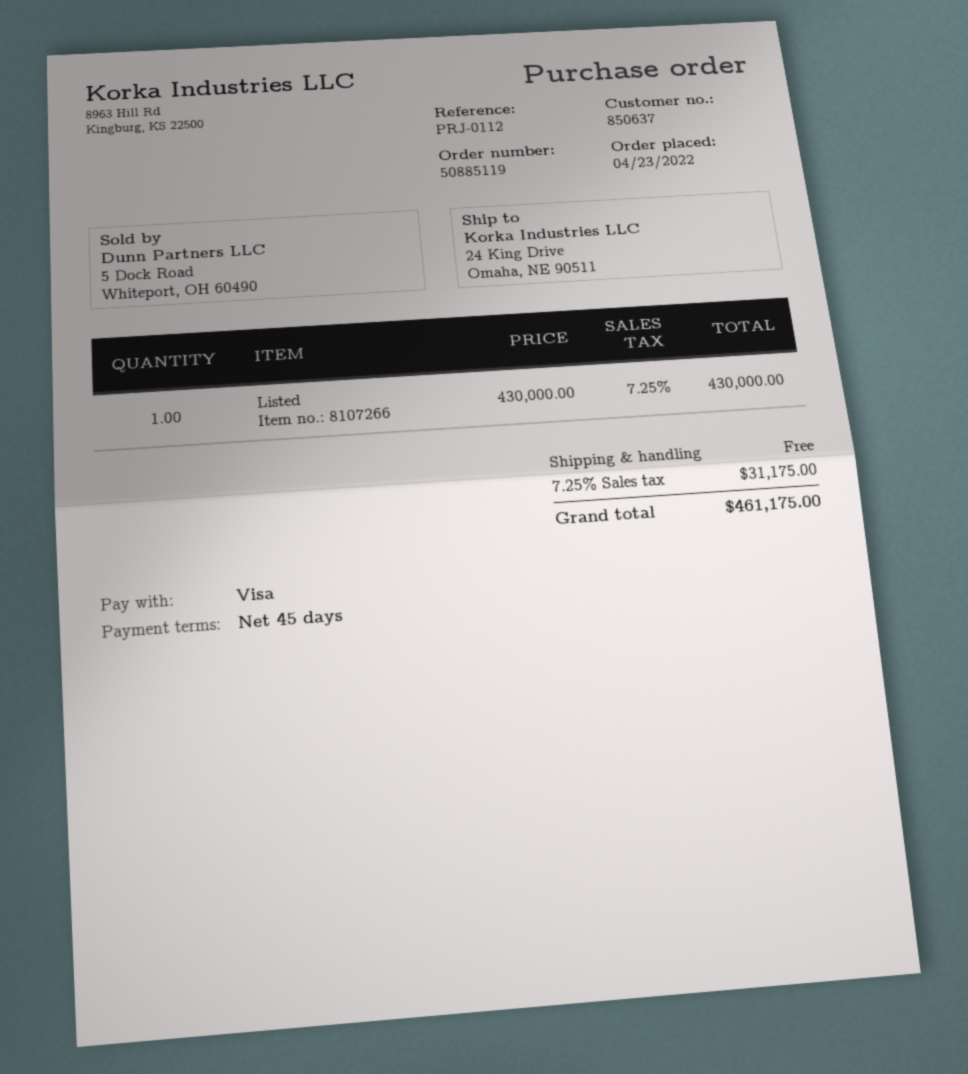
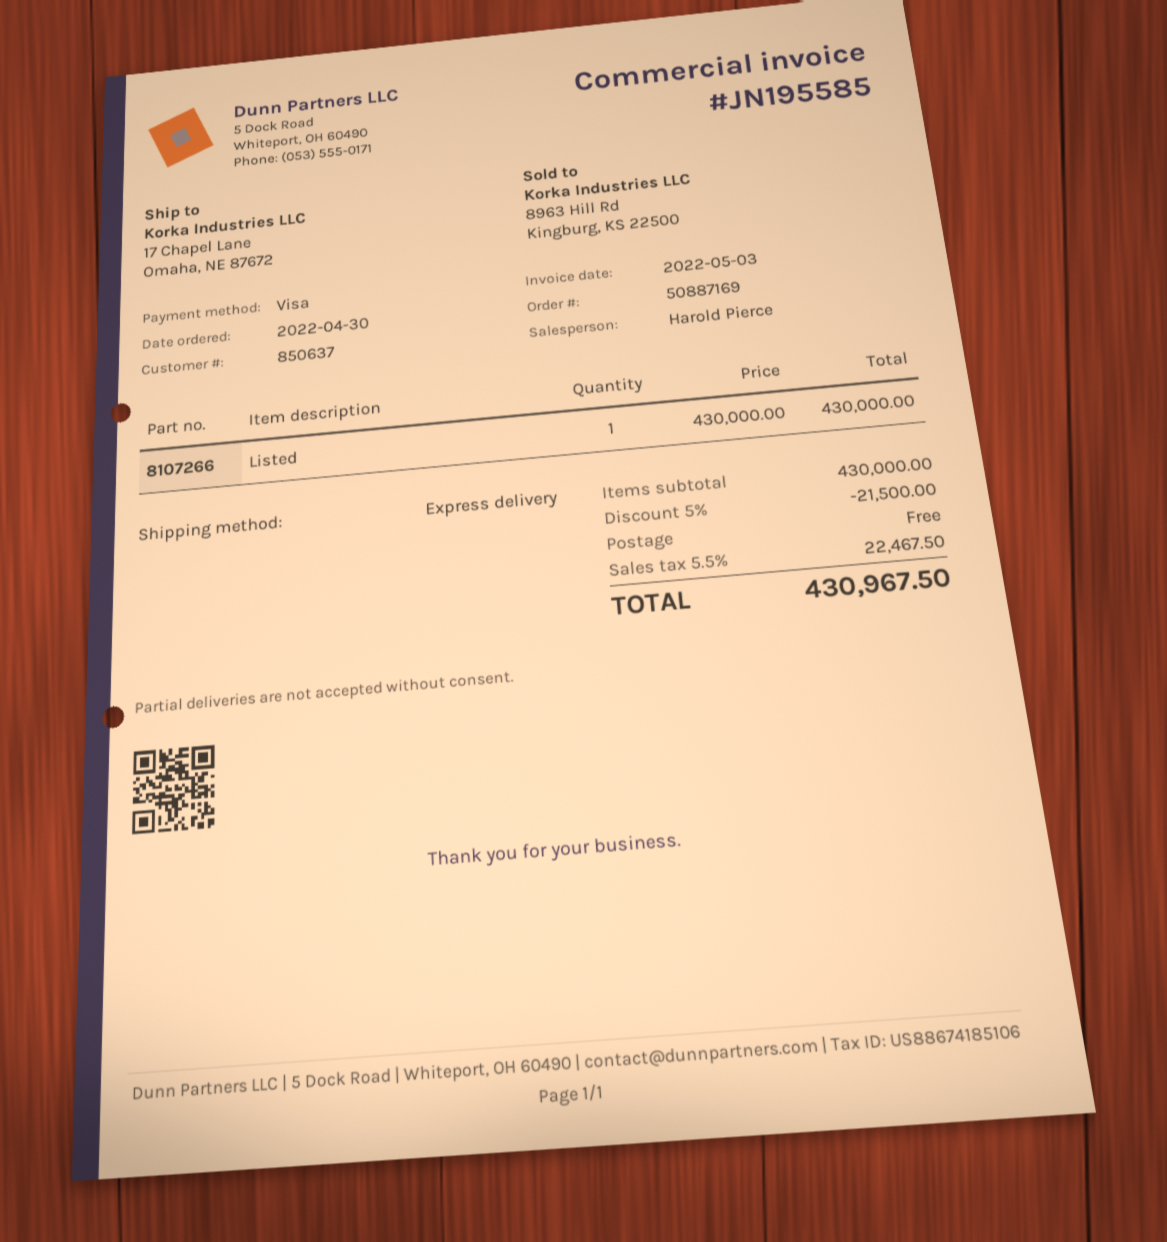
order number: 50885119 -> 50887169
order date: 2022-04-23 -> 2022-04-30
ship to: 24 King Drive, Omaha, NE 90511 -> 17 Chapel Lane, Omaha, NE 87672
discount: none -> 5% = 21500.00
tax: 7.25% = 31175.00 -> 5.5% = 22467.50
total: 461175.00 -> 430967.50

